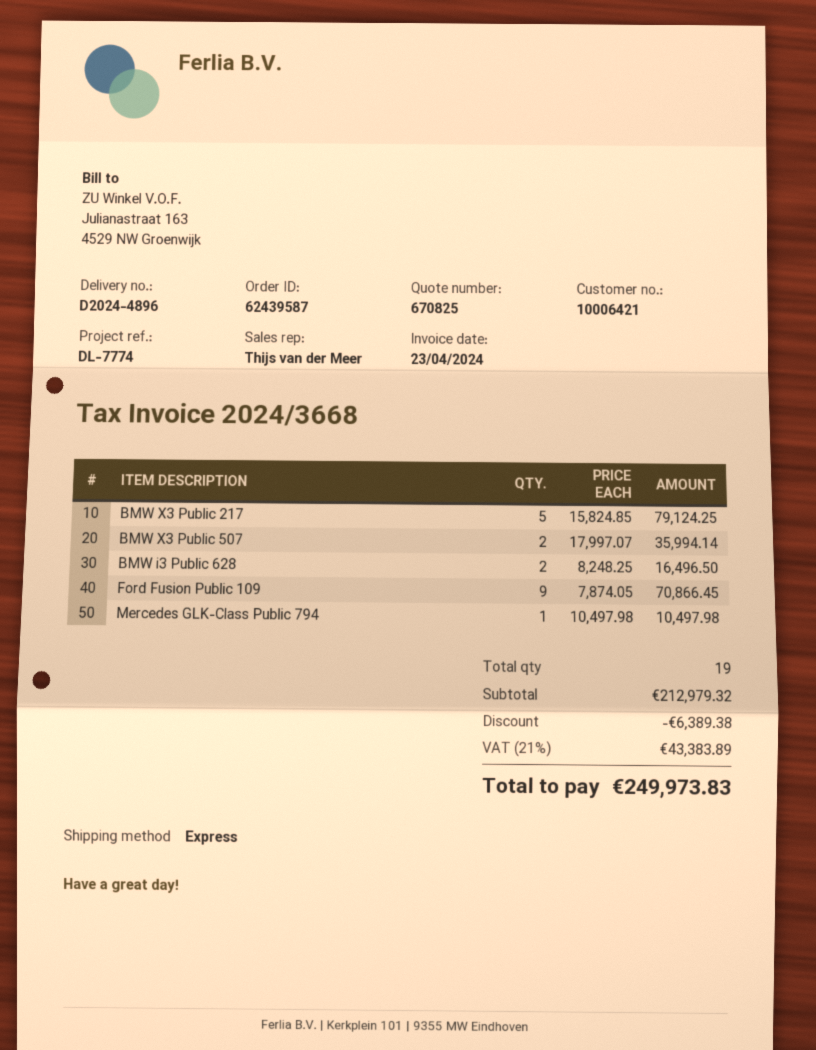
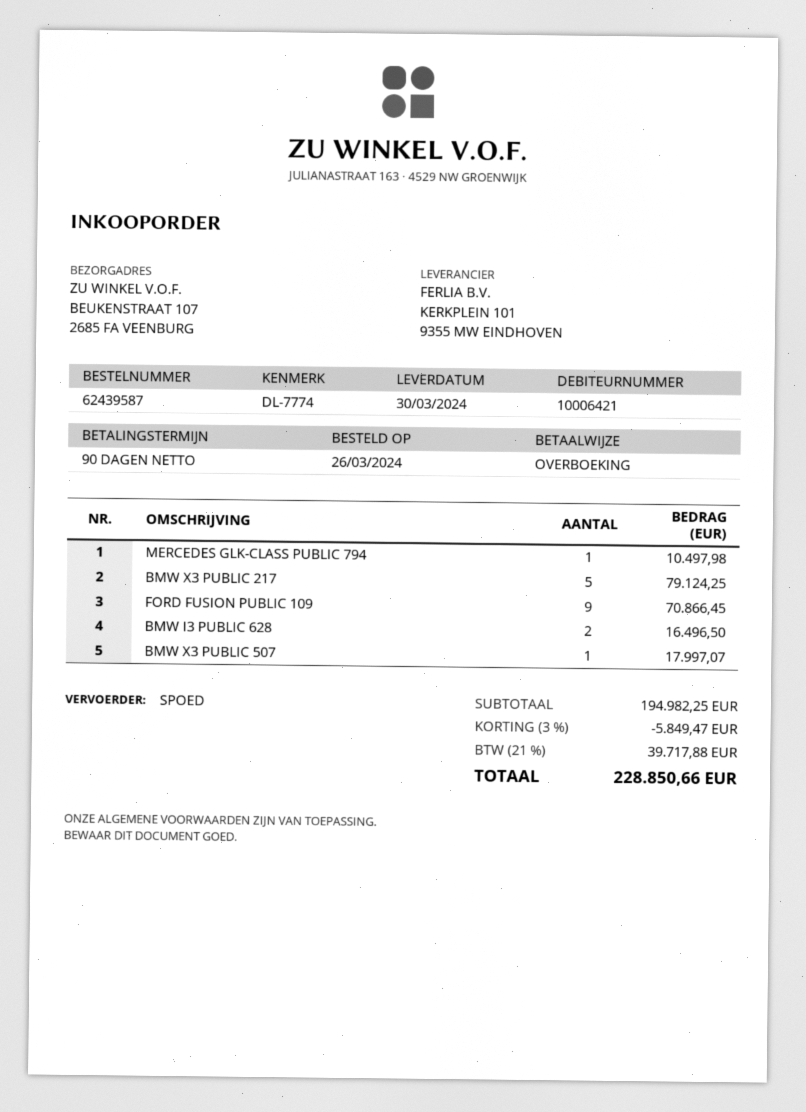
BMW X3 Public 507: 2 for 35994.14 -> 1 for 17997.07
subtotal: 212979.32 -> 194982.25
discount: 6389.38 -> 5849.47
tax: 21% = 43383.89 -> 21% = 39717.88
total: 249973.83 -> 228850.66

